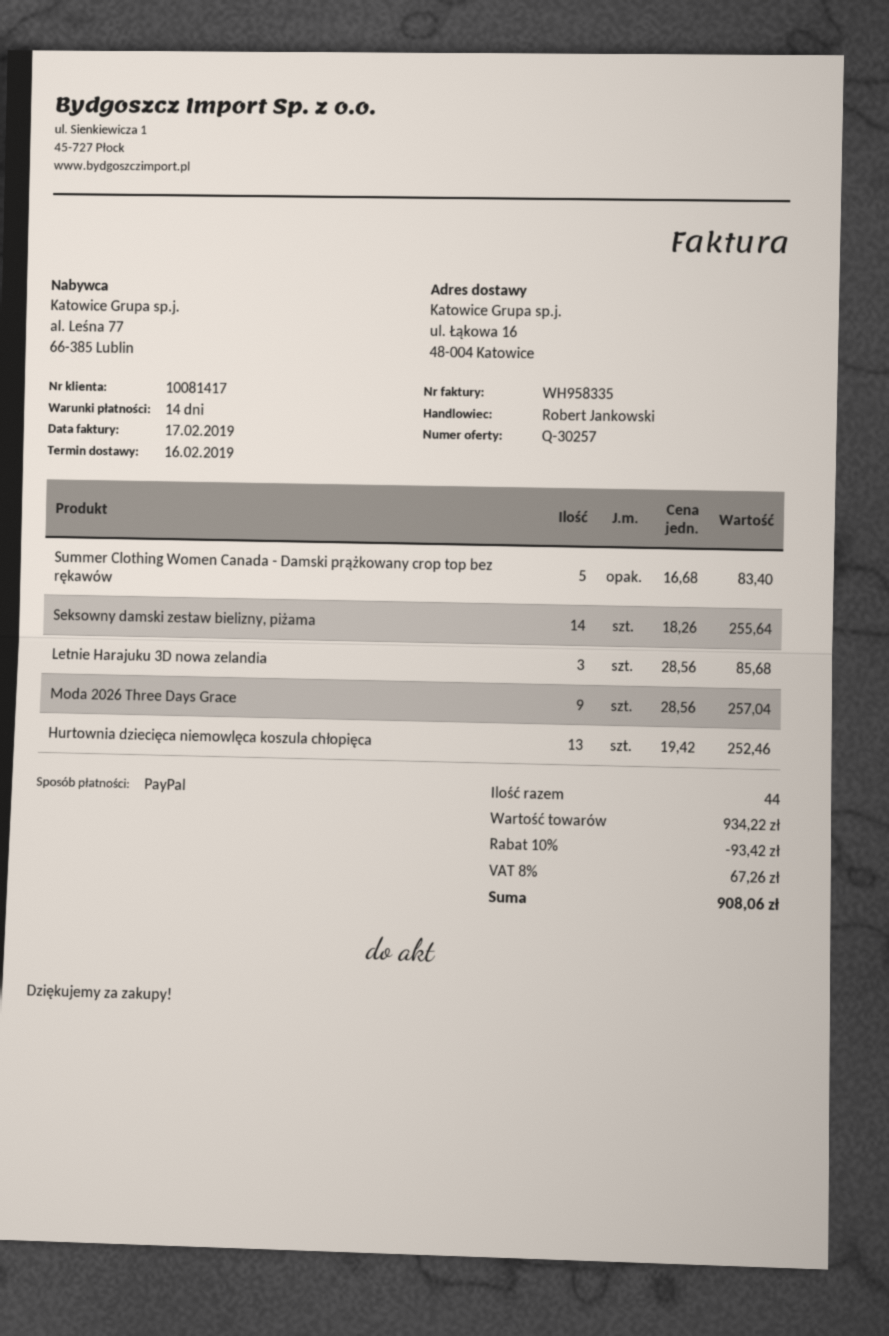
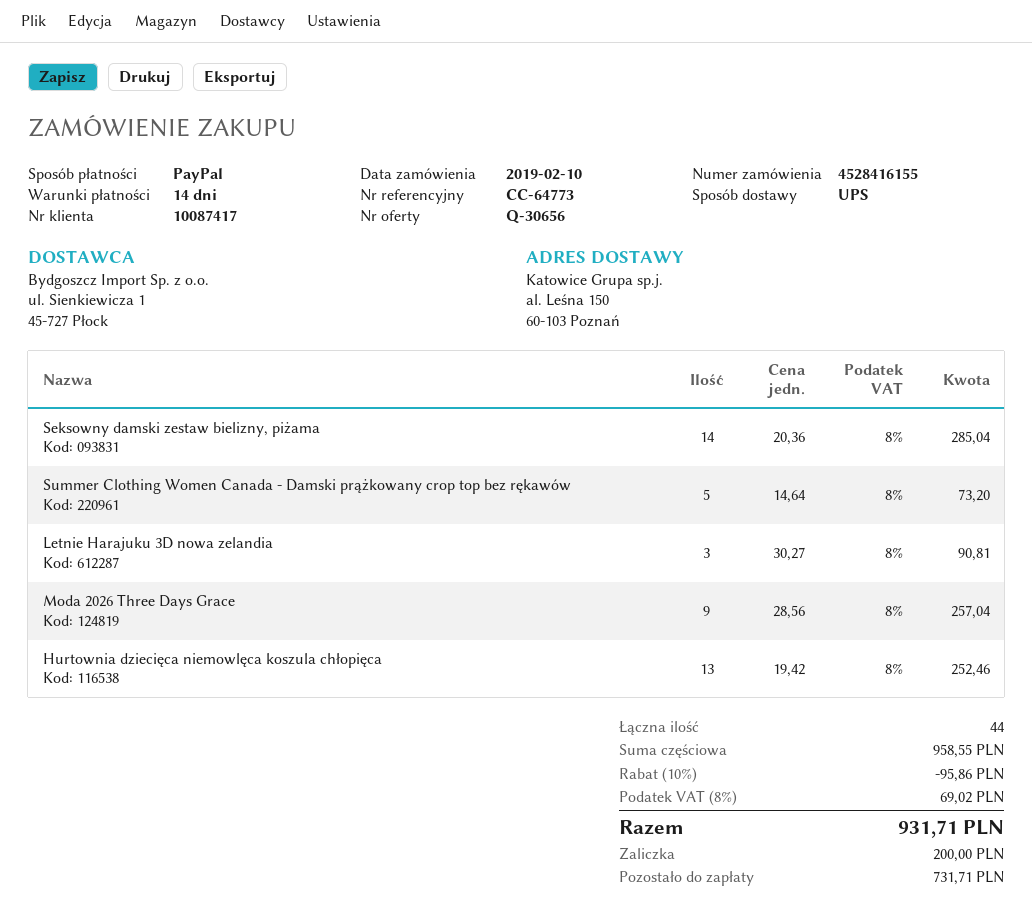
quote number: Q-30257 -> Q-30656
customer number: 10081417 -> 10087417
ship to: ul. Łąkowa 16, 48-004 Katowice -> al. Leśna 150, 60-103 Poznań
Summer Clothing Women Canada - Damski prążkowany crop top bez rękawów: 5 x 16.68 = 83.40 -> 5 x 14.64 = 73.20
Seksowny damski zestaw bielizny, piżama: 14 x 18.26 = 255.64 -> 14 x 20.36 = 285.04
Letnie Harajuku 3D nowa zelandia: 3 x 28.56 = 85.68 -> 3 x 30.27 = 90.81
subtotal: 934.22 -> 958.55
discount: 10% = 93.42 -> 10% = 95.86
tax: 8% = 67.26 -> 8% = 69.02
total: 908.06 -> 931.71

